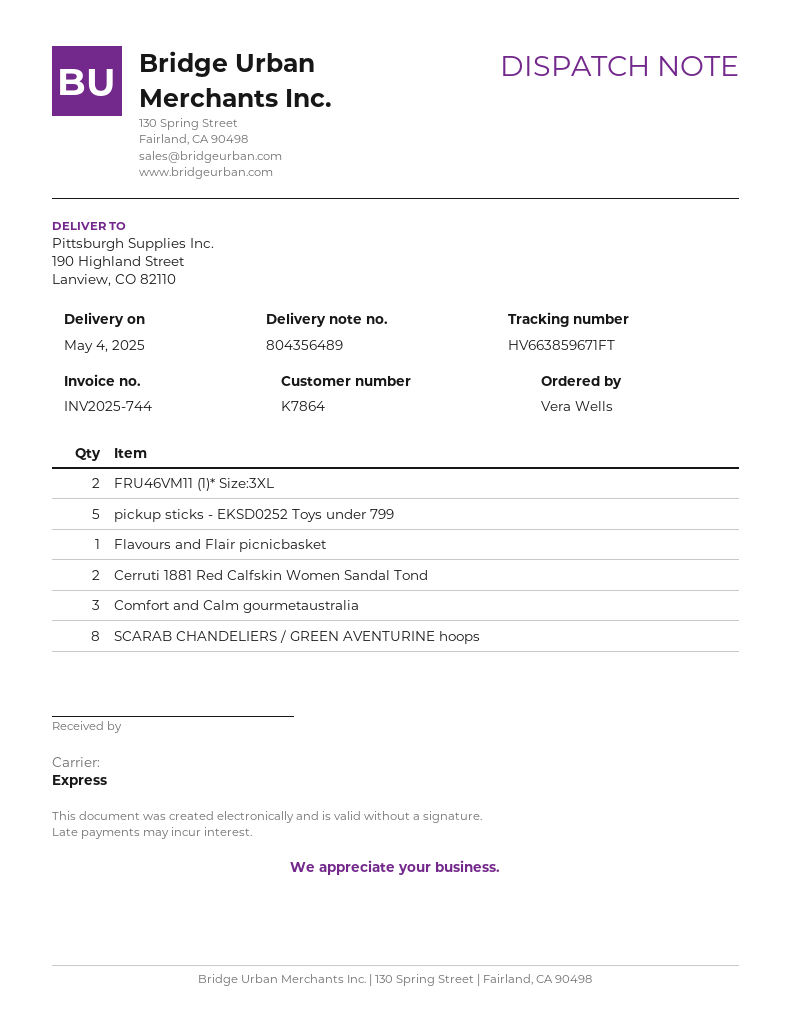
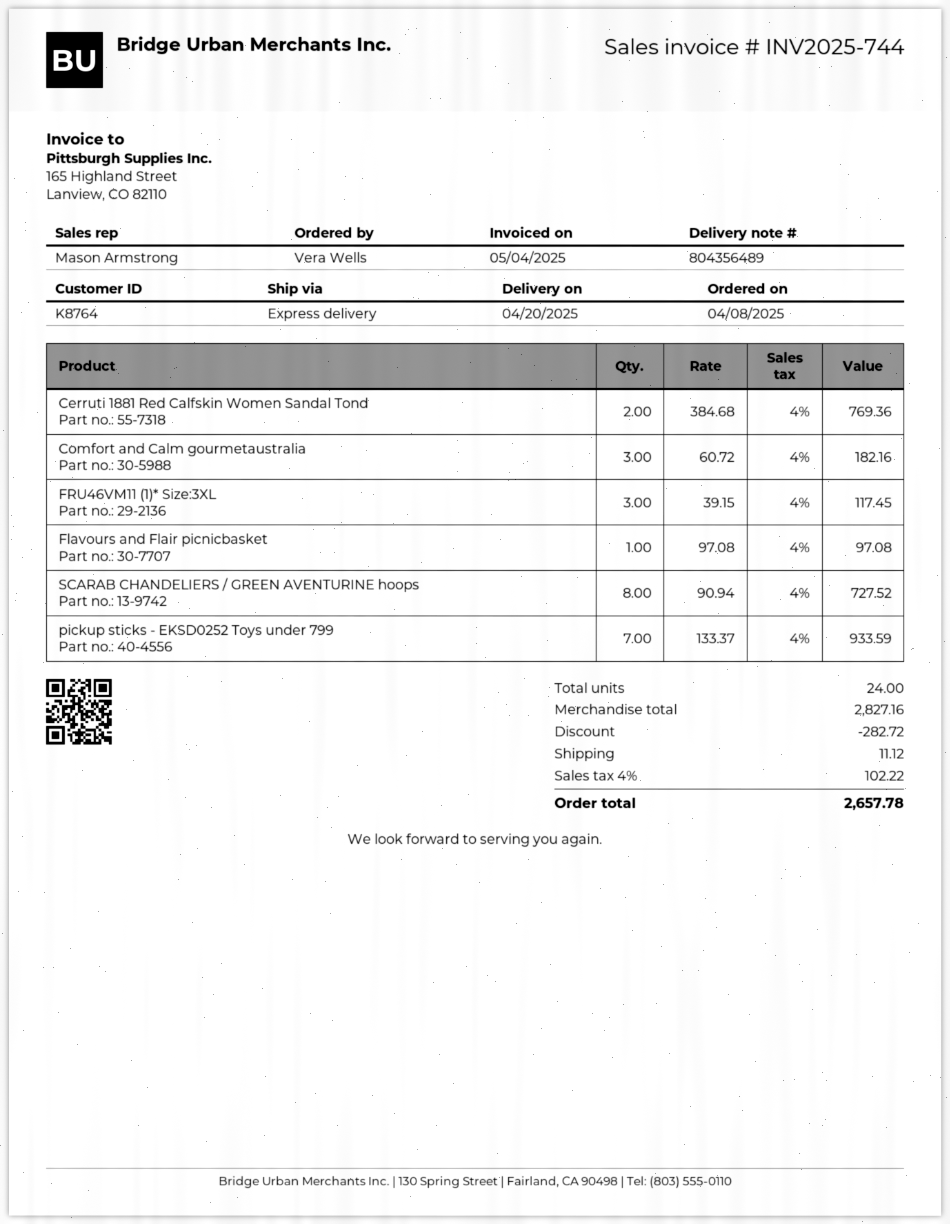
delivery date: 2025-05-04 -> 2025-04-20
customer number: K7864 -> K8764
FRU46VM11 (1)* Size:3XL: 2 -> 3
pickup sticks - EKSD0252 Toys under 799: 5 -> 7

